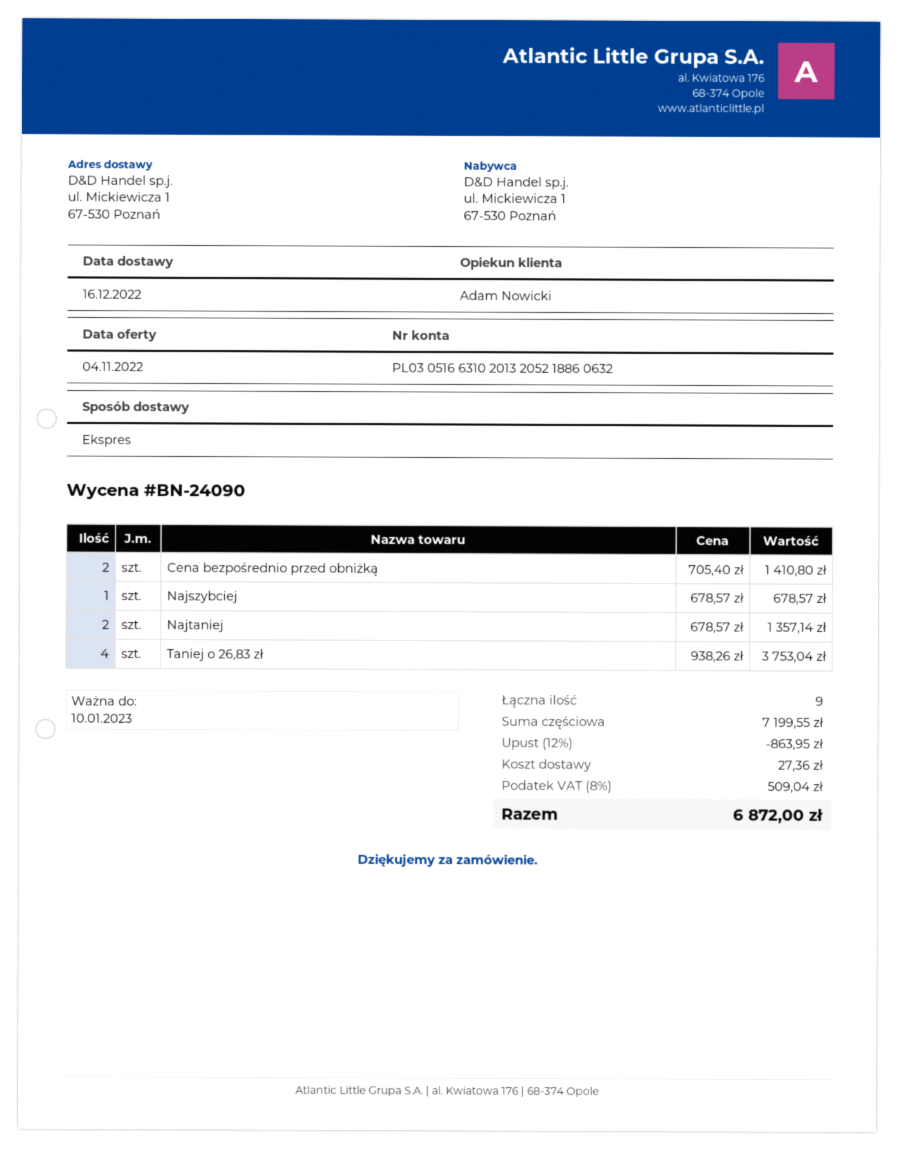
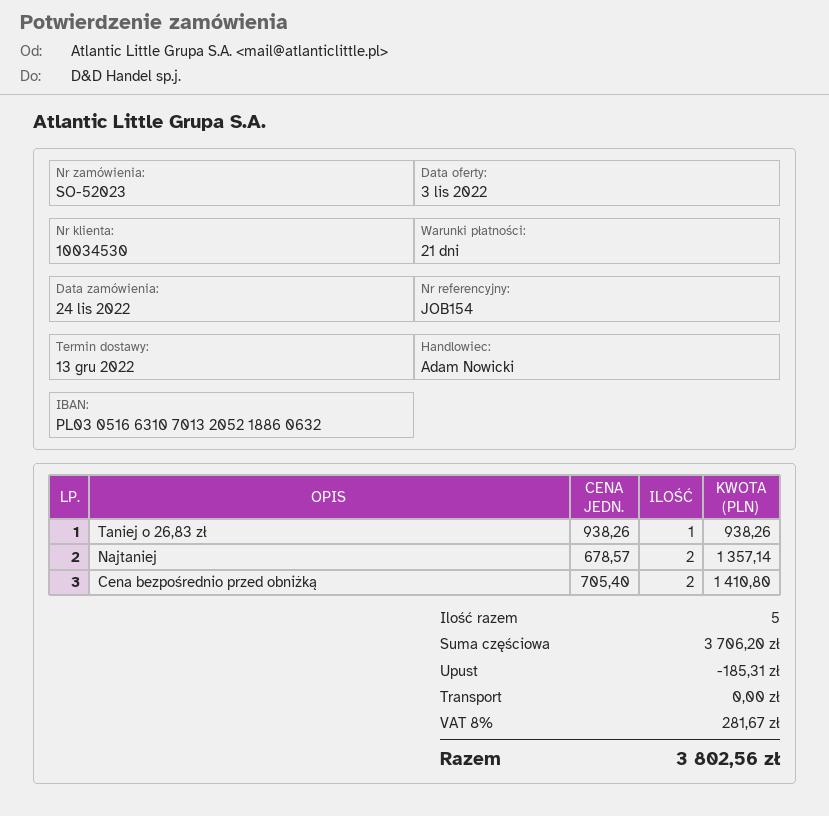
quote date: 2022-11-04 -> 2022-11-03
delivery date: 2022-12-16 -> 2022-12-13
bank account: PL03051663102013205218860632 -> PL03051663107013205218860632
Najszybciej: 1 x 678.57 = 678.57 -> none
Taniej o 26,83 zł: 4 x 938.26 = 3753.04 -> 1 x 938.26 = 938.26
total quantity: 9 -> 5
subtotal: 7199.55 -> 3706.20
discount: 863.95 -> 185.31
shipping: 27.36 -> 0.00
tax: 8% = 509.04 -> 8% = 281.67
total: 6872.00 -> 3802.56

